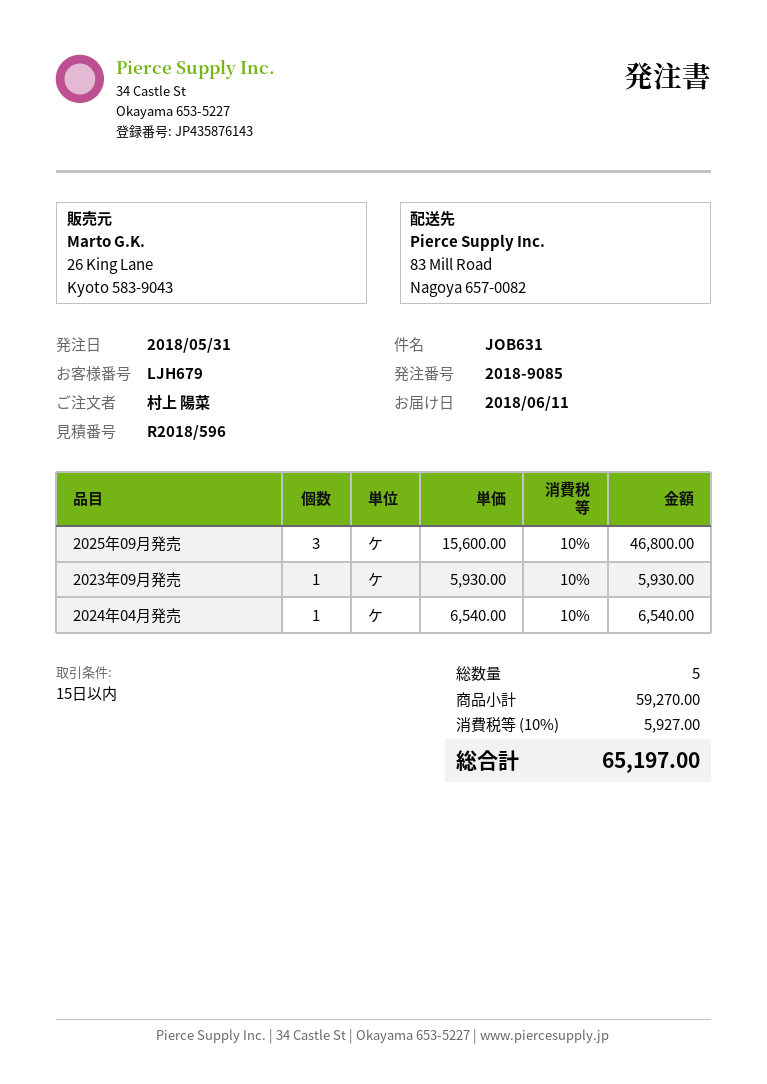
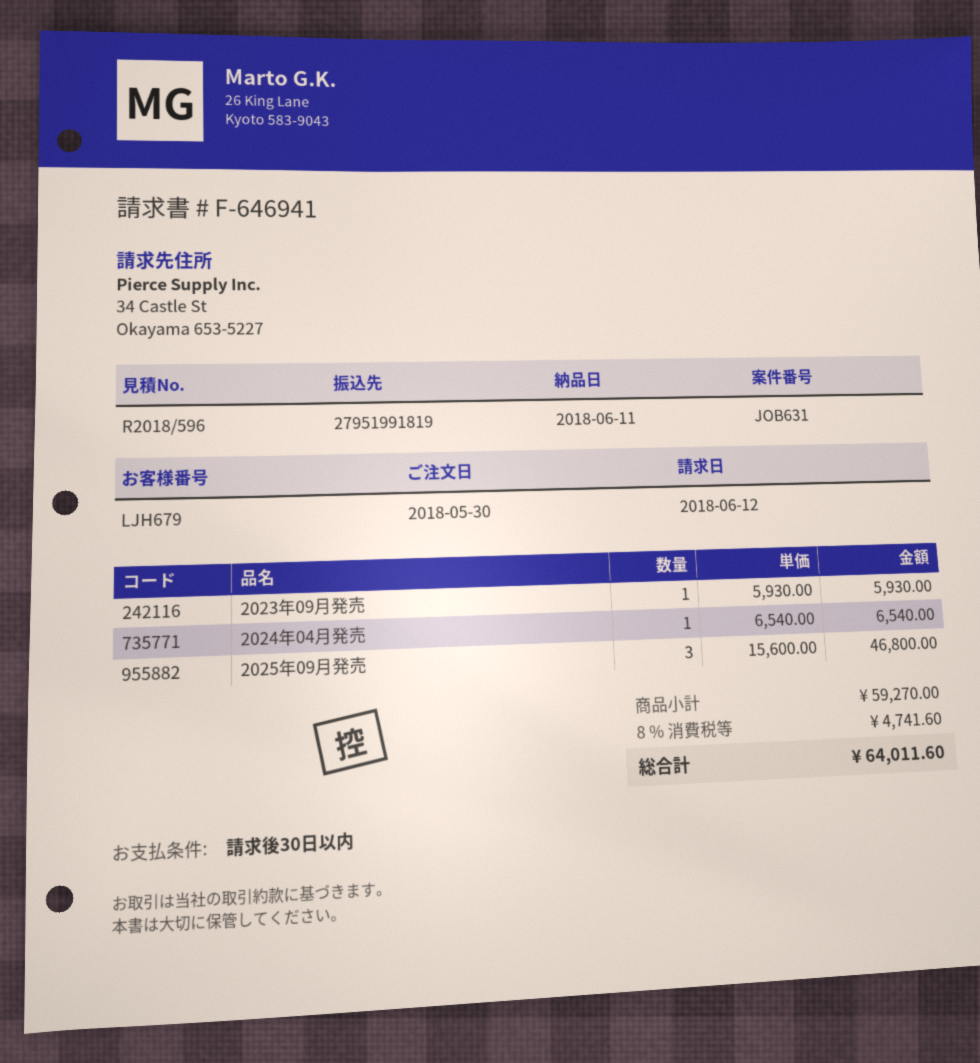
order date: 2018-05-31 -> 2018-05-30
payment terms: 15 days -> 30 days
tax: 10% = 5927.00 -> 8% = 4741.60
total: 65197.00 -> 64011.60

